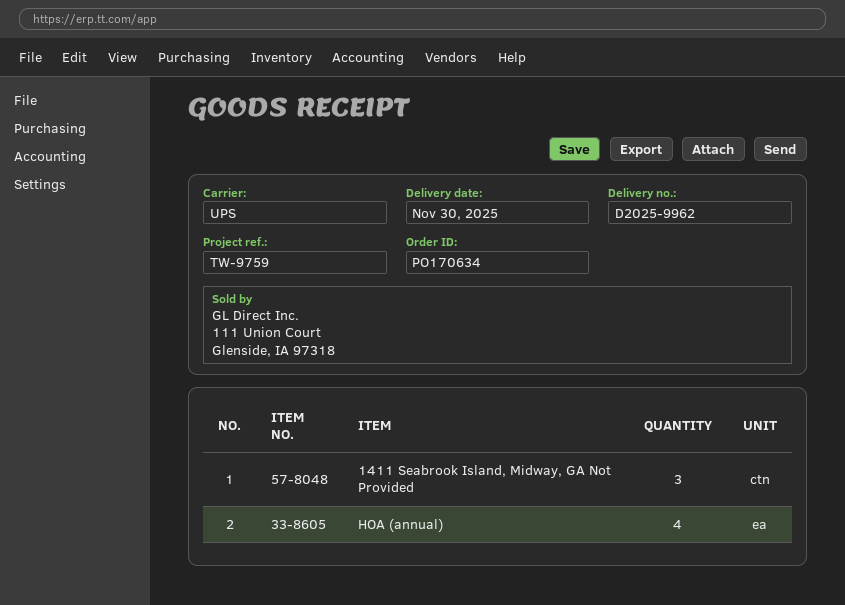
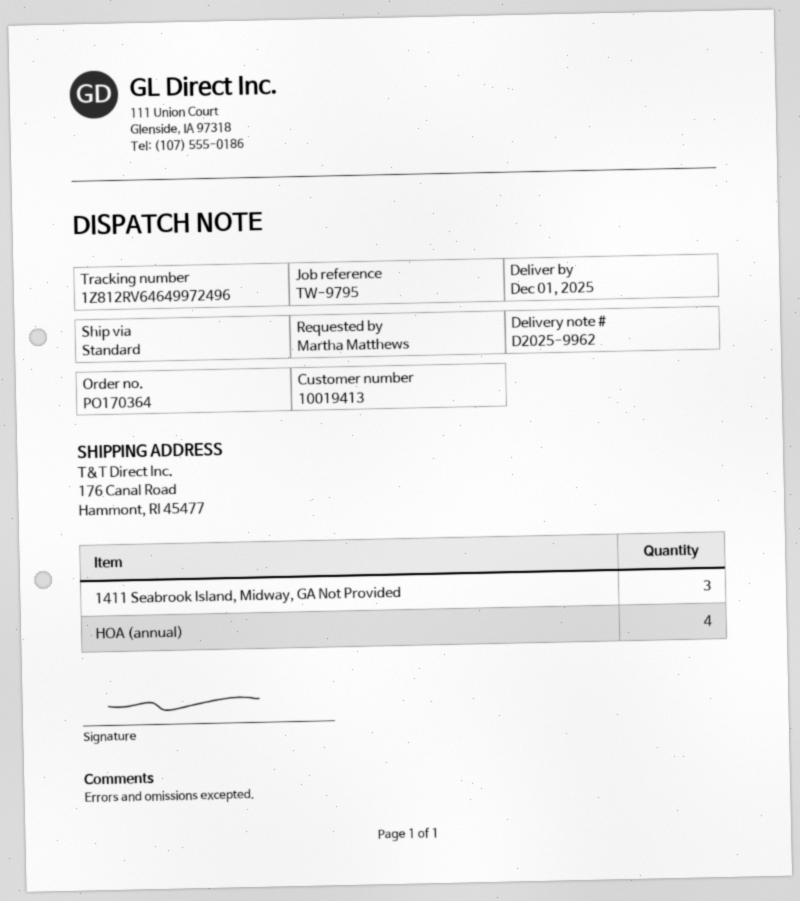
order number: PO170634 -> PO170364
delivery date: 2025-11-30 -> 2025-12-01
reference: TW-9759 -> TW-9795
shipping method: UPS -> standard

